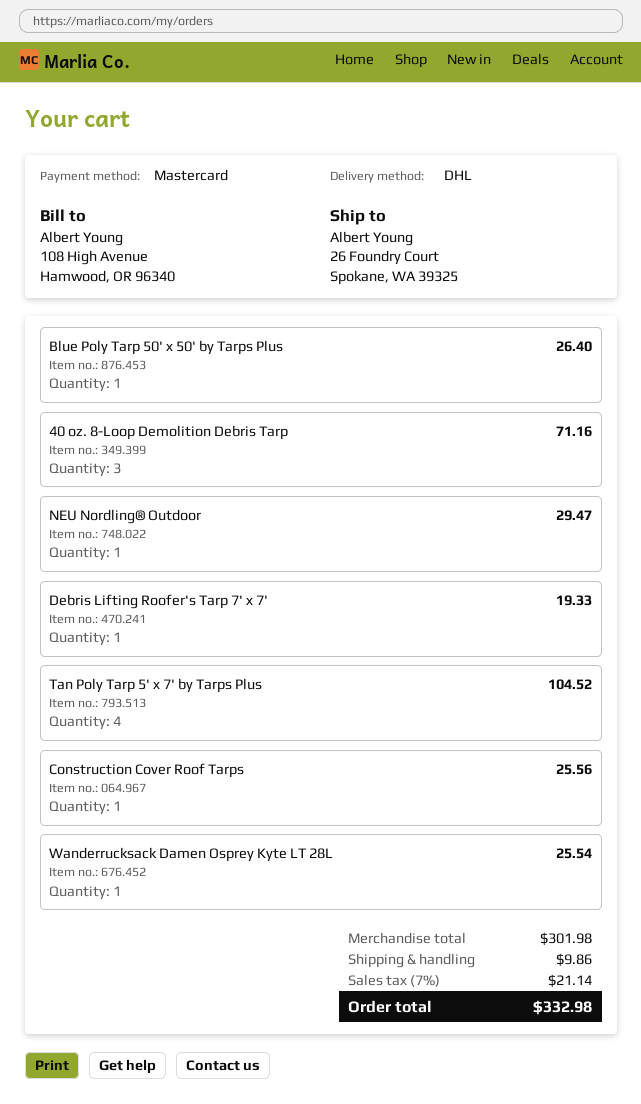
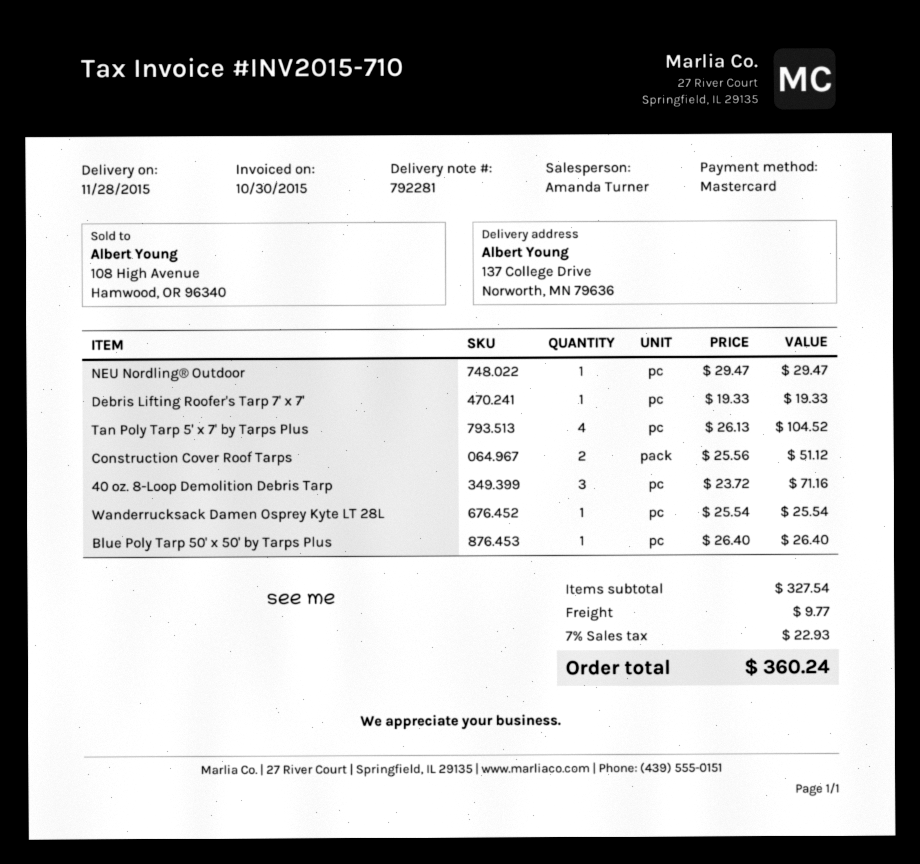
ship to: 26 Foundry Court, Spokane, WA 39325 -> 137 College Drive, Norworth, MN 79636
Construction Cover Roof Tarps: 1 for 25.56 -> 2 for 51.12
subtotal: 301.98 -> 327.54
shipping: 9.86 -> 9.77
tax: 7% = 21.14 -> 7% = 22.93
total: 332.98 -> 360.24

